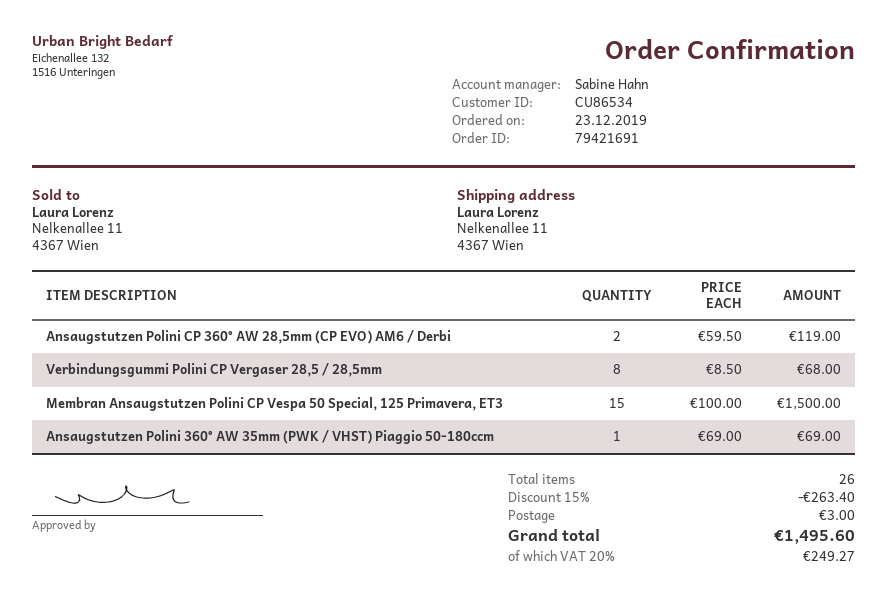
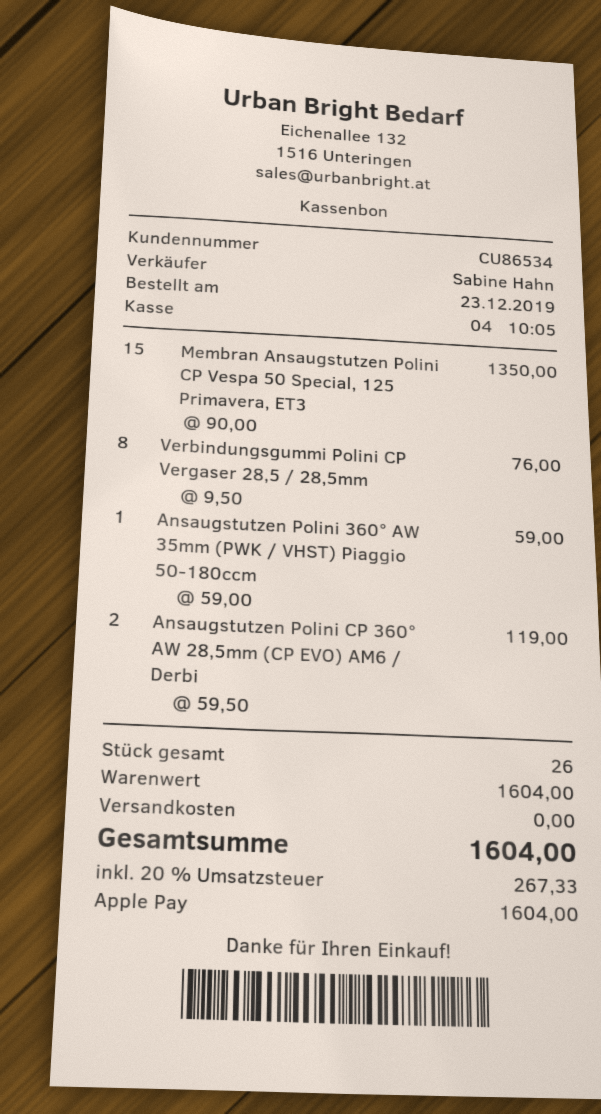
Verbindungsgummi Polini CP Vergaser 28,5 / 28,5mm: 8 x 8.50 = 68.00 -> 8 x 9.50 = 76.00
Membran Ansaugstutzen Polini CP Vespa 50 Special, 125 Primavera, ET3: 15 x 100.00 = 1500.00 -> 15 x 90.00 = 1350.00
Ansaugstutzen Polini 360° AW 35mm (PWK / VHST) Piaggio 50-180ccm: 1 x 69.00 = 69.00 -> 1 x 59.00 = 59.00
discount: 15% = 263.40 -> none
shipping: 3.00 -> 0.00
tax: 20% = 249.27 -> 20% = 267.33
total: 1495.60 -> 1604.00

